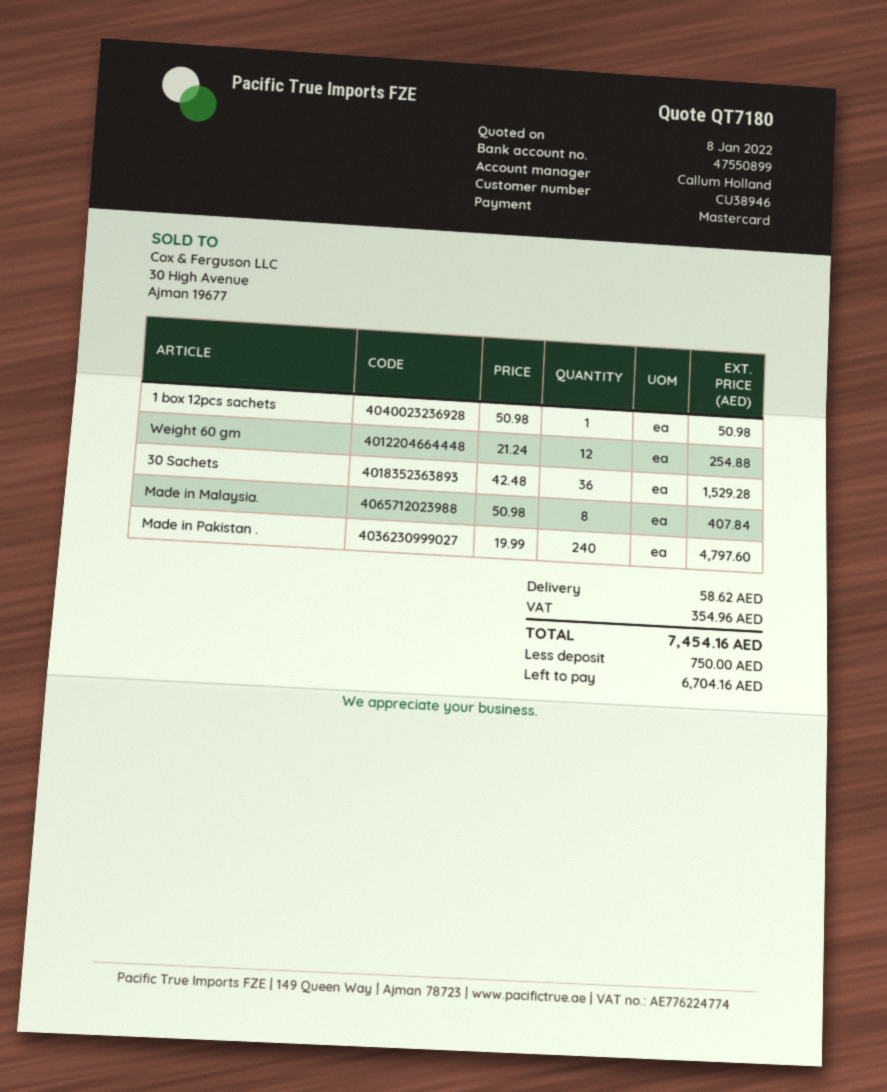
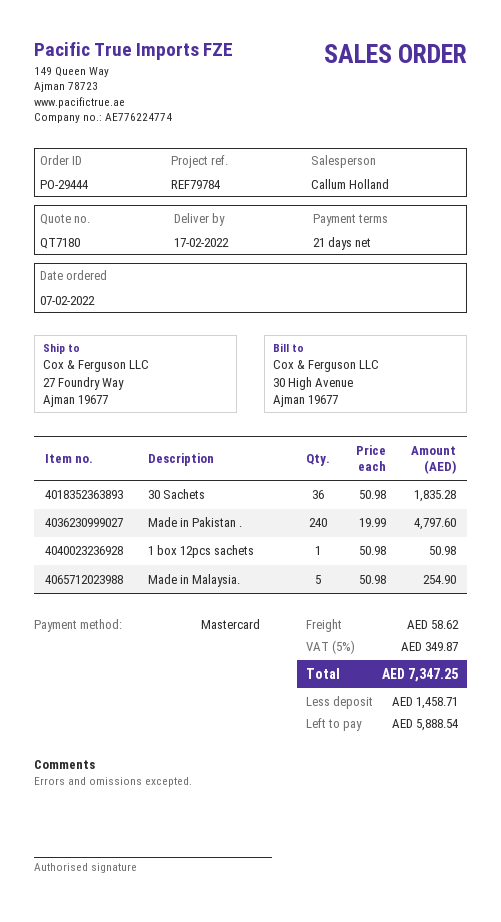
Weight 60 gm: 12 x 21.24 = 254.88 -> none
30 Sachets: 36 x 42.48 = 1529.28 -> 36 x 50.98 = 1835.28
Made in Malaysia.: 8 x 50.98 = 407.84 -> 5 x 50.98 = 254.90
tax: 354.96 -> 349.87
total: 7454.16 -> 7347.25
deposit: 750.00 -> 1458.71
balance: 6704.16 -> 5888.54

